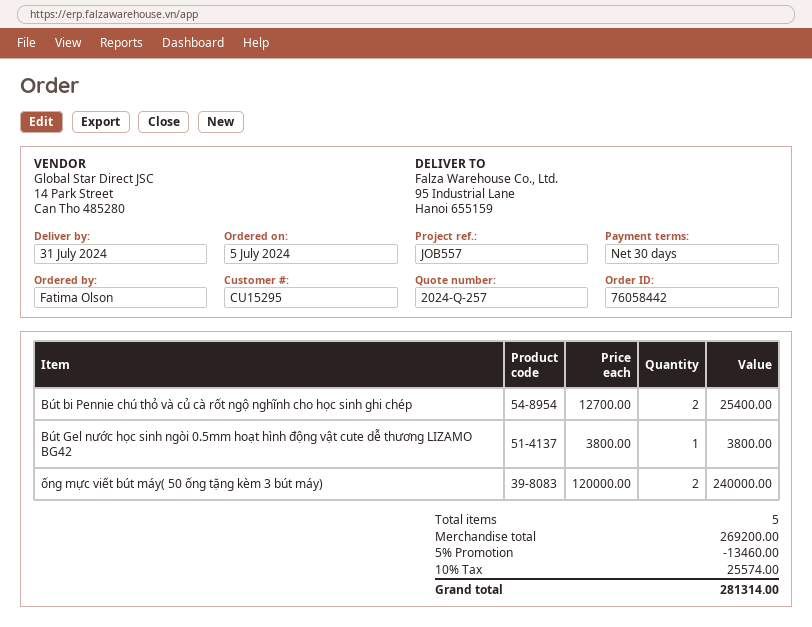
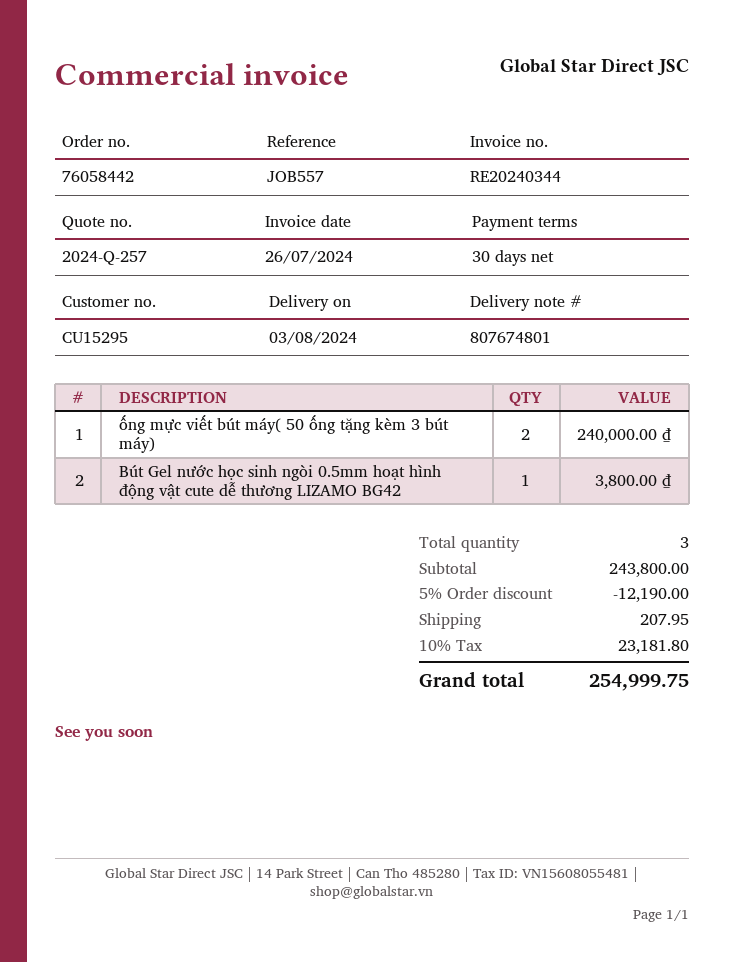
delivery date: 2024-07-31 -> 2024-08-03
Bút bi Pennie chú thỏ và củ cà rốt ngộ nghĩnh cho học sinh ghi chép: 2 for 25400.00 -> none
total quantity: 5 -> 3
subtotal: 269200.00 -> 243800.00
discount: 5% = 13460.00 -> 5% = 12190.00
shipping: none -> 207.95
tax: 10% = 25574.00 -> 10% = 23181.80
total: 281314.00 -> 254999.75

